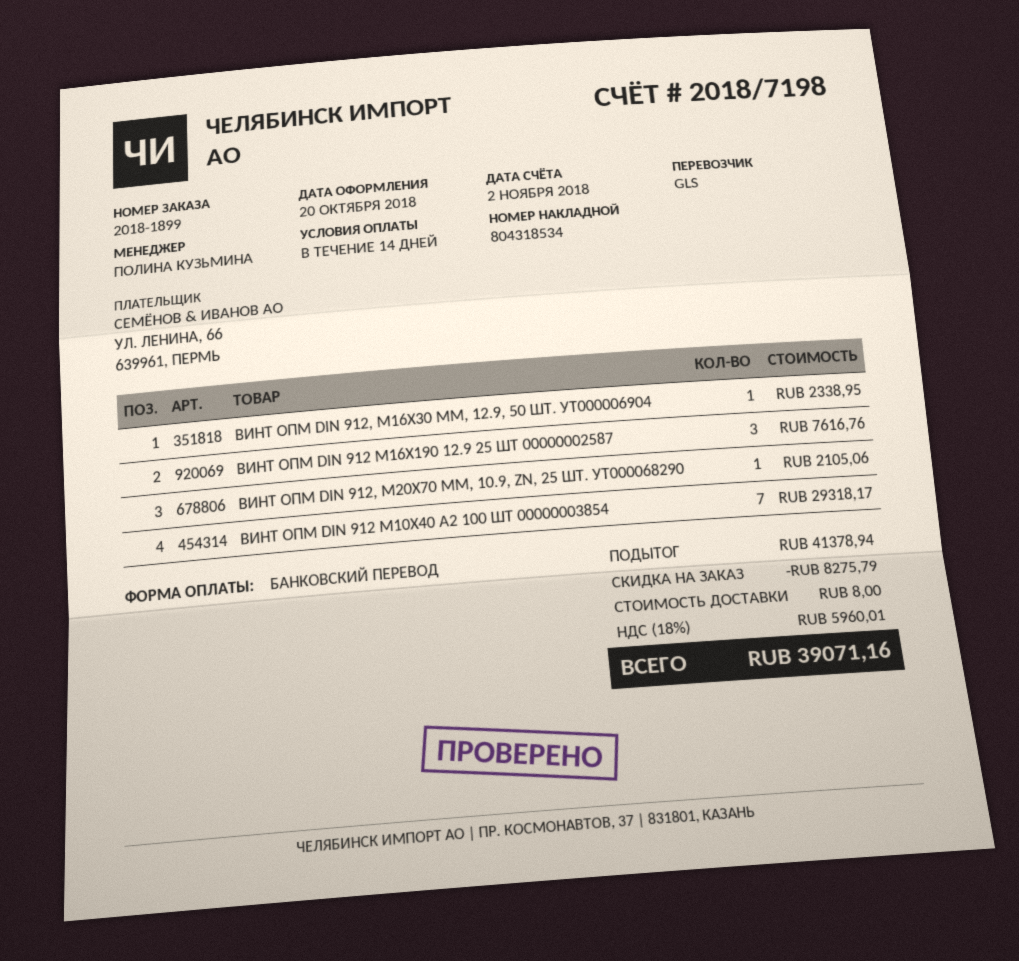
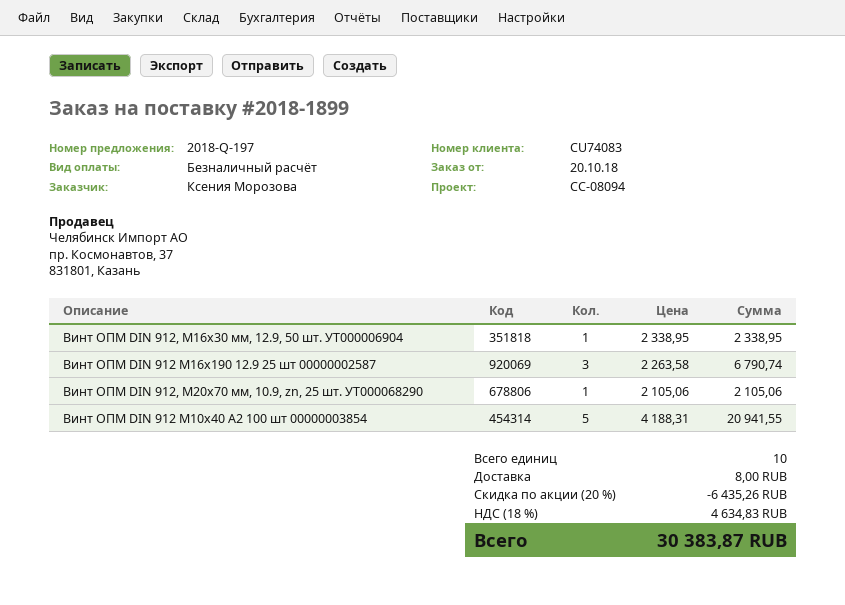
ВИНТ ОПМ DIN 912 М16Х190 12.9 25 ШТ 00000002587: 3 for 7616.76 -> 3 for 6790.74
ВИНТ ОПМ DIN 912 М10X40 А2 100 ШТ 00000003854: 7 for 29318.17 -> 5 for 20941.55
discount: 8275.79 -> 6435.26
tax: 18% = 5960.01 -> 18% = 4634.83
total: 39071.16 -> 30383.87

